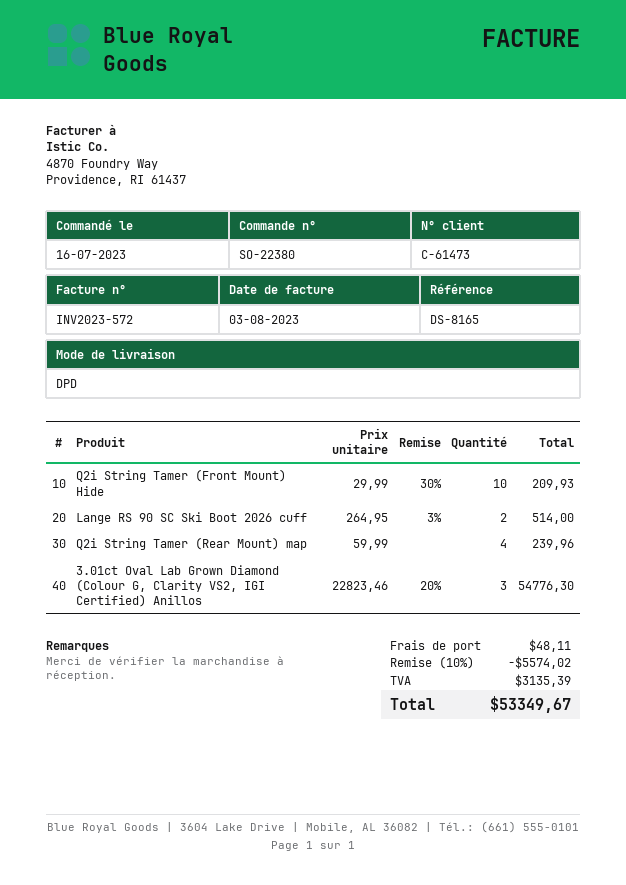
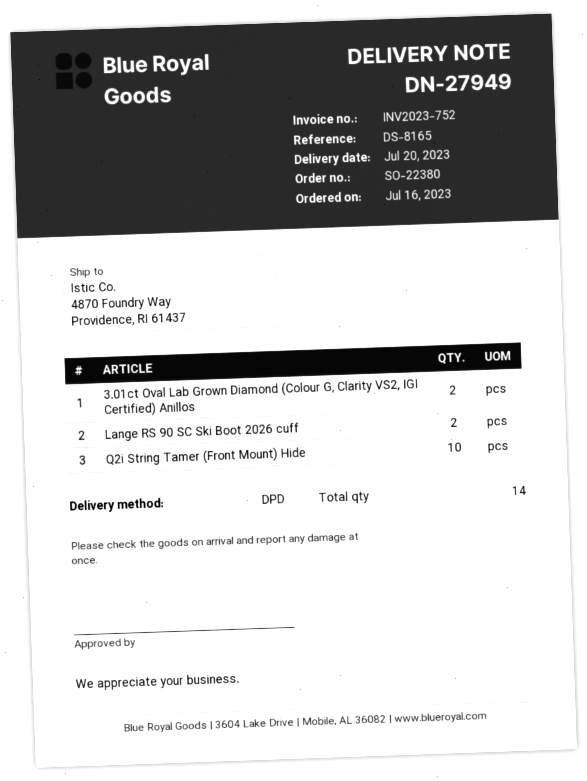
invoice number: INV2023-572 -> INV2023-752
Q2i String Tamer (Rear Mount) map: 4 -> none
3.01ct Oval Lab Grown Diamond (Colour G, Clarity VS2, IGI Certified) Anillos: 3 -> 2

